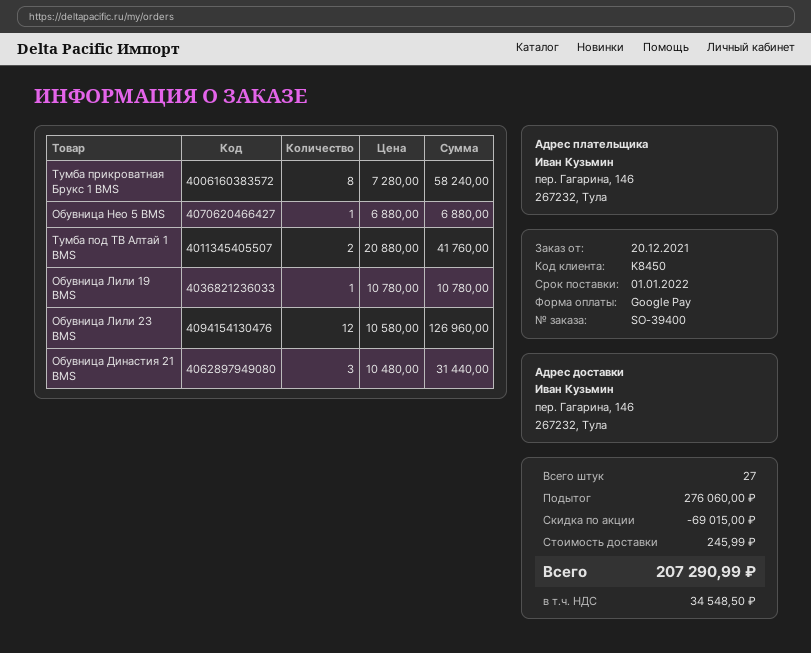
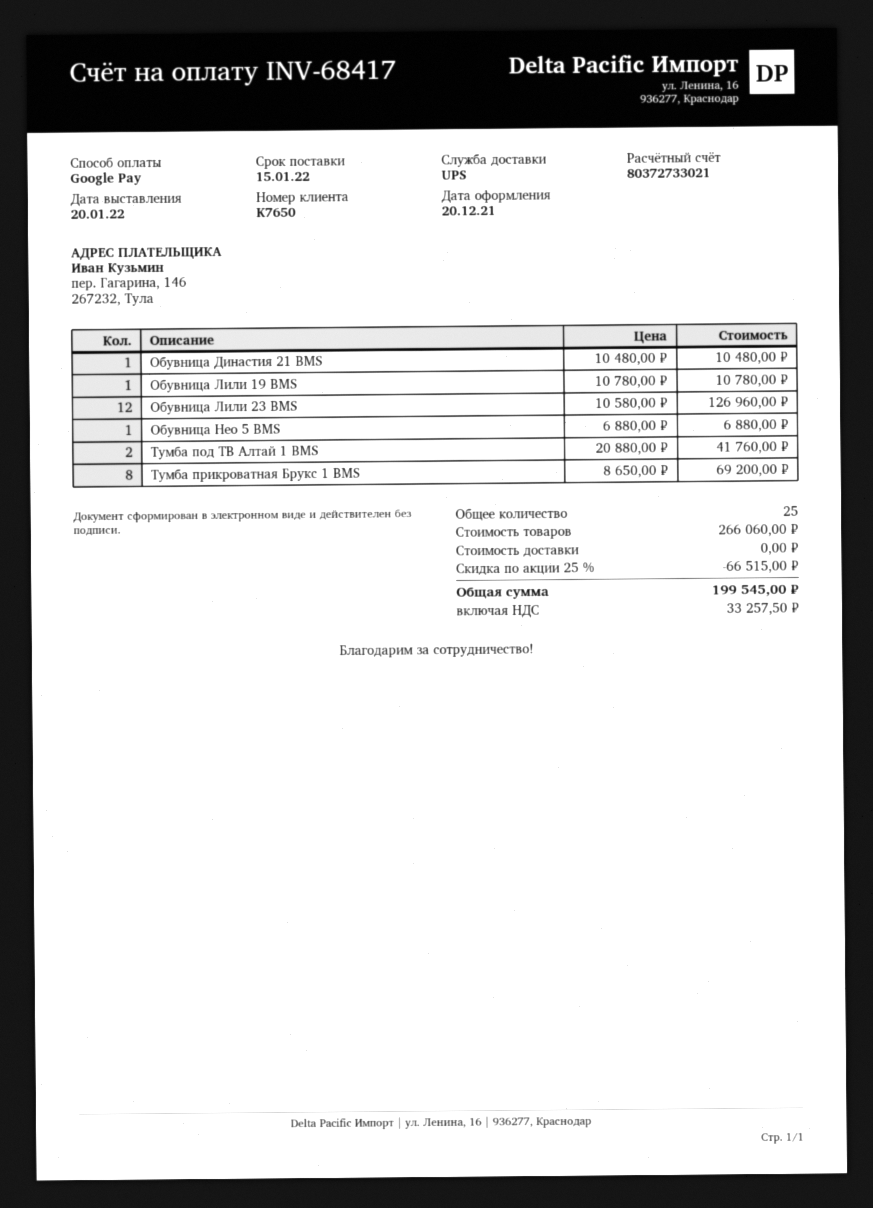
delivery date: 2022-01-01 -> 2022-01-15
customer number: K8450 -> K7650
Тумба прикроватная Брукс 1 BMS: 8 x 7280.00 = 58240.00 -> 8 x 8650.00 = 69200.00
Обувница Династия 21 BMS: 3 x 10480.00 = 31440.00 -> 1 x 10480.00 = 10480.00
total quantity: 27 -> 25
subtotal: 276060.00 -> 266060.00
discount: 69015.00 -> 66515.00
shipping: 245.99 -> 0.00
tax: 34548.50 -> 33257.50
total: 207290.99 -> 199545.00

